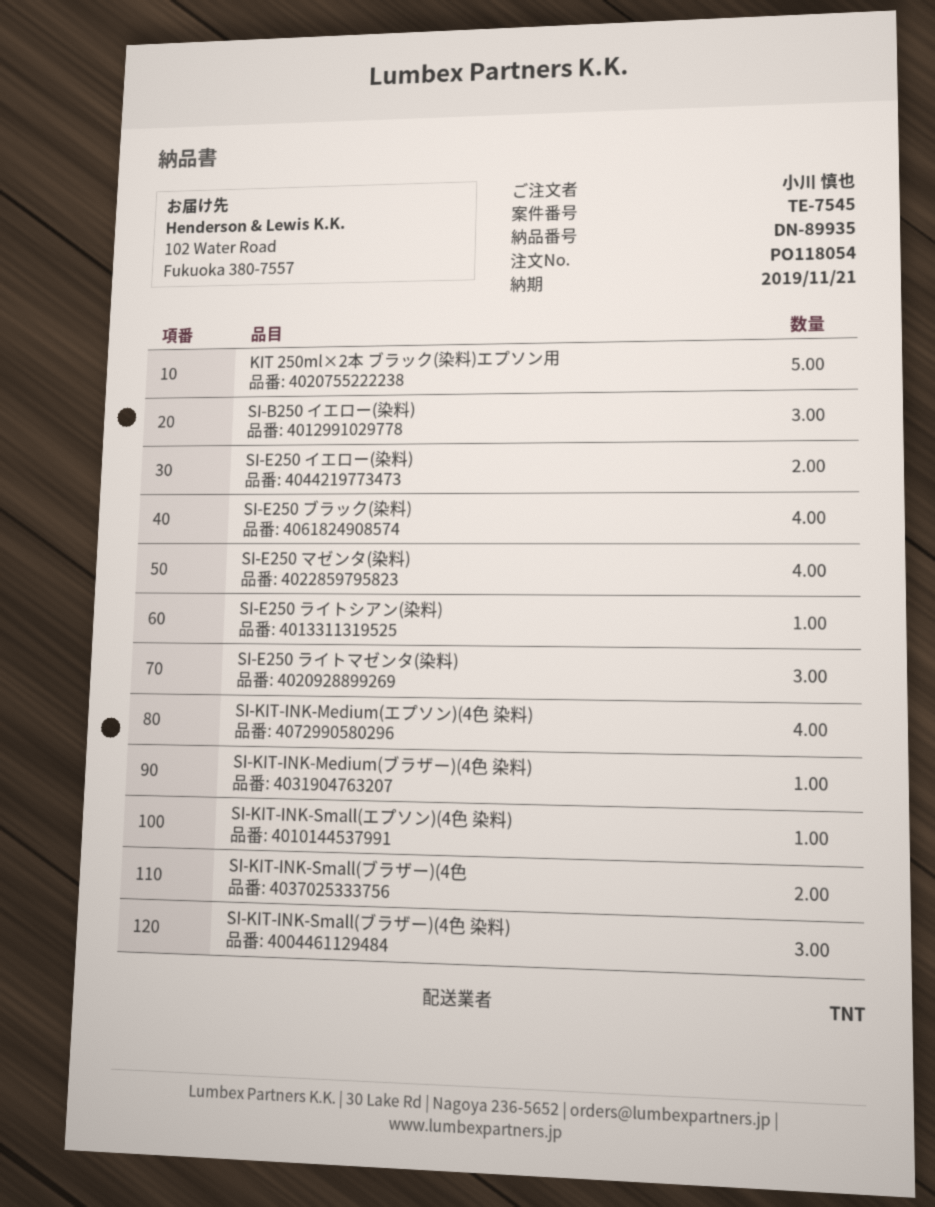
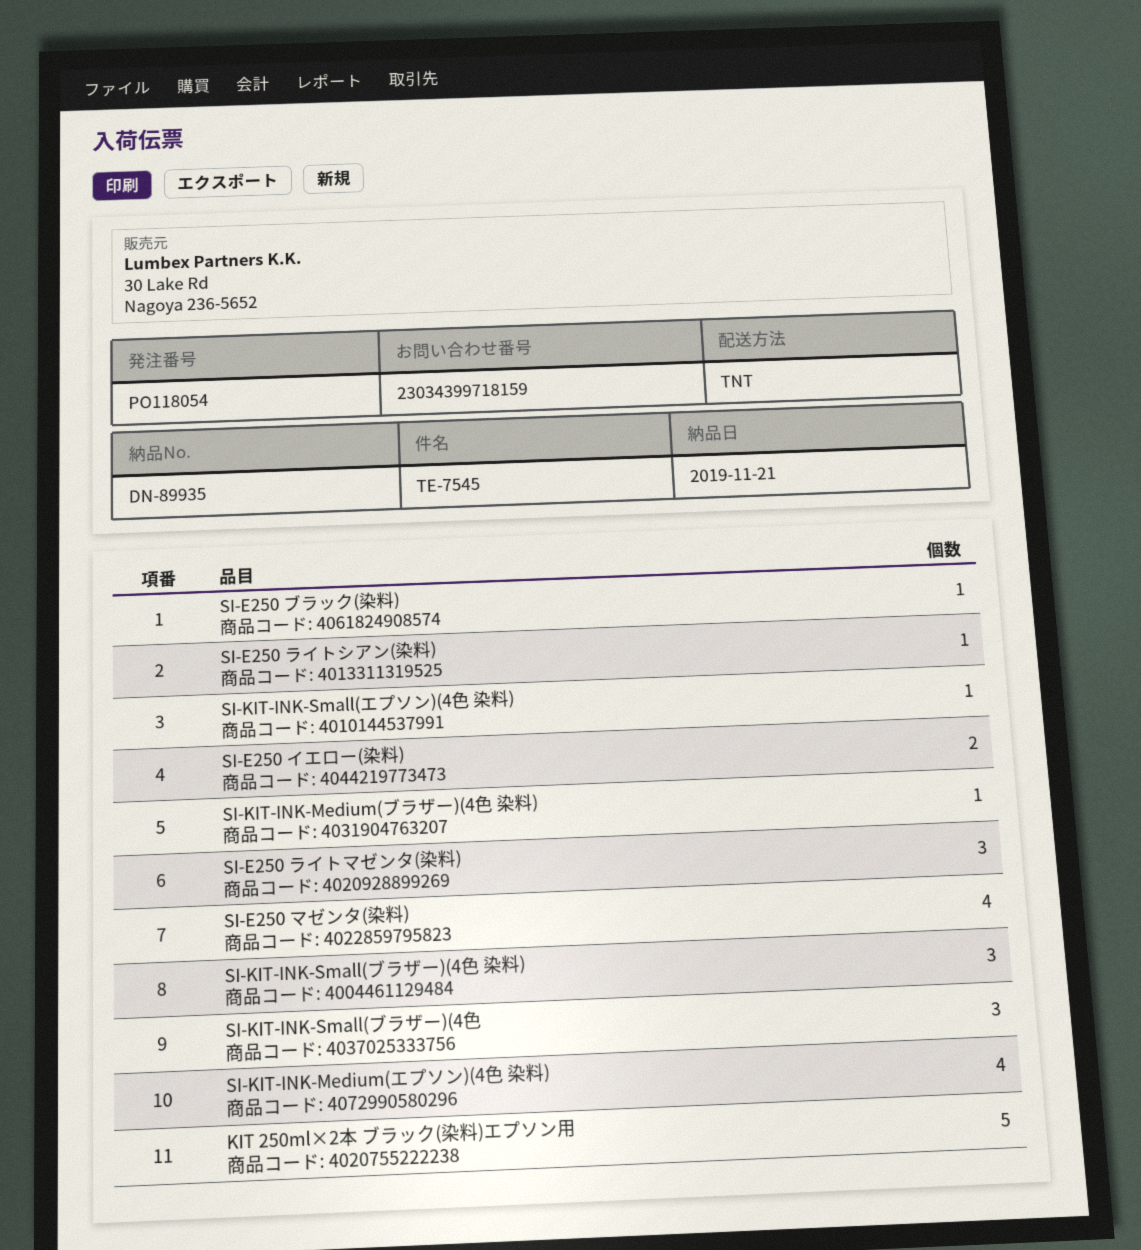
SI-B250 イエロー(染料): 3 -> none
SI-E250 ブラック(染料): 4 -> 1
SI-KIT-INK-Small(ブラザー)(4色: 2 -> 3

